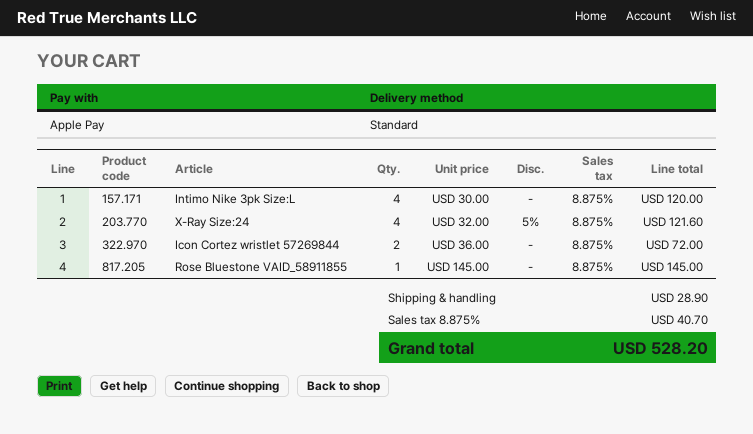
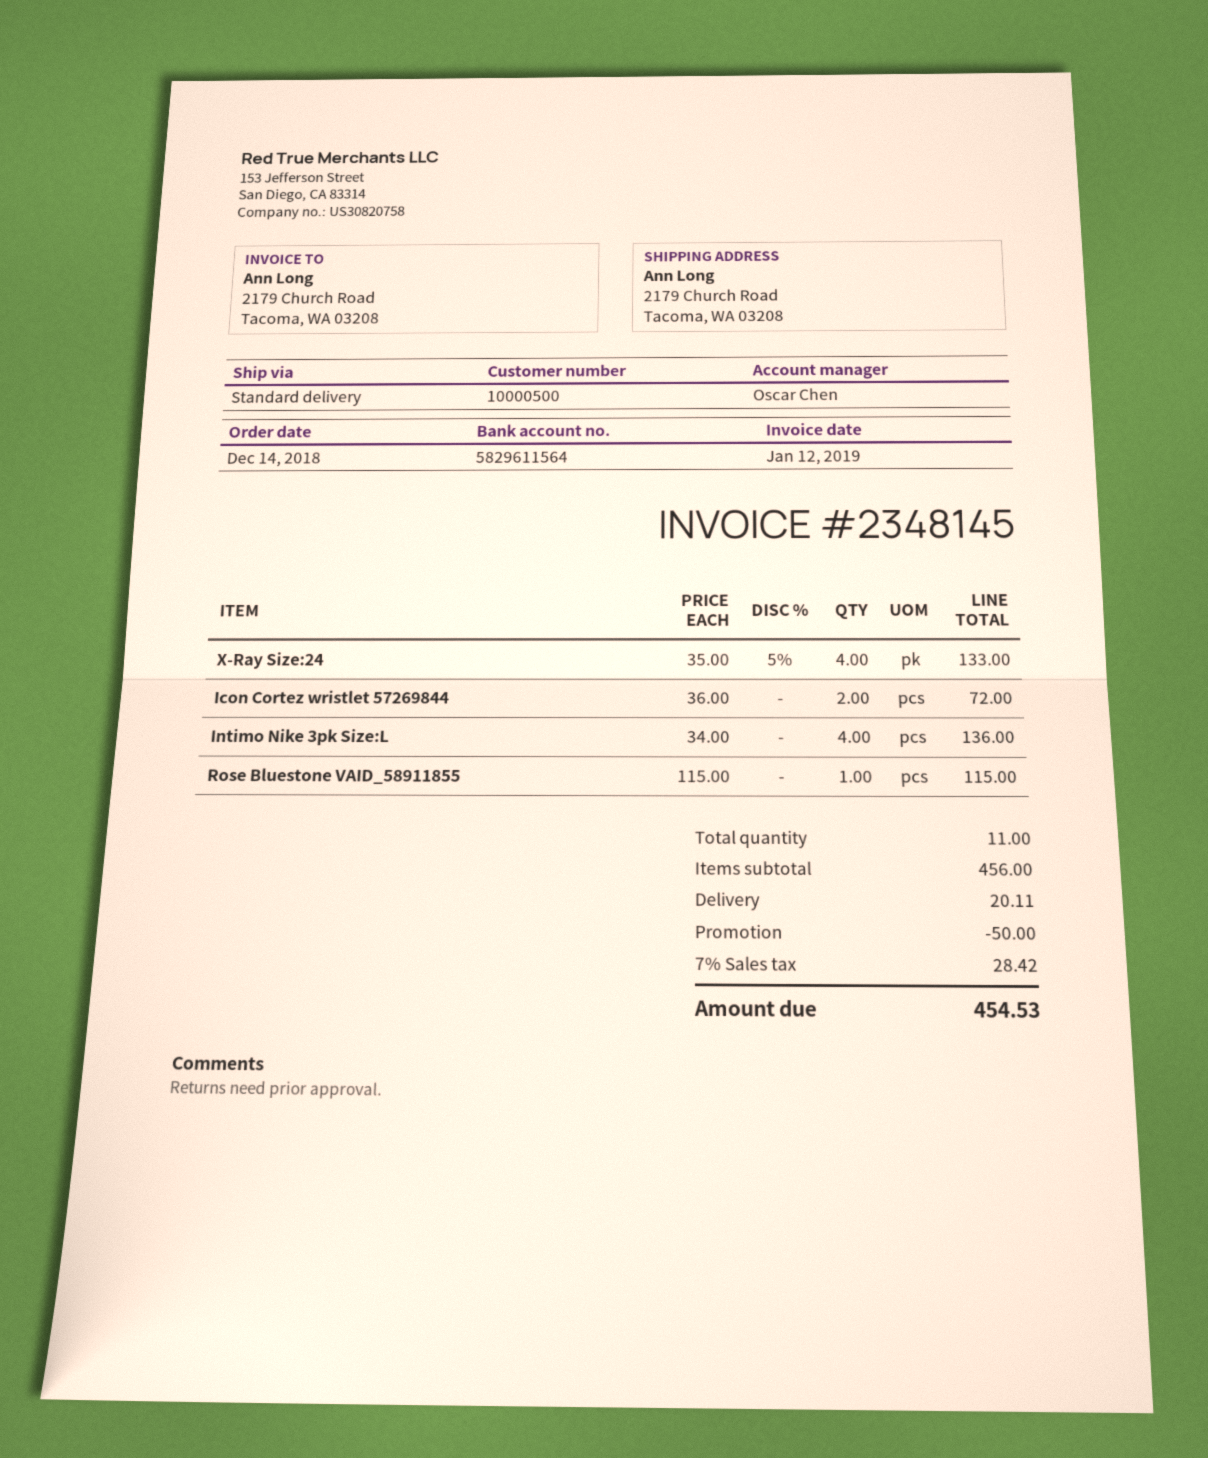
Intimo Nike 3pk Size:L: 4 x 30.00 = 120.00 -> 4 x 34.00 = 136.00
X-Ray Size:24: 4 x 32.00 - 5% = 121.60 -> 4 x 35.00 - 5% = 133.00
Rose Bluestone VAID_58911855: 1 x 145.00 = 145.00 -> 1 x 115.00 = 115.00
discount: none -> 50.00
shipping: 28.90 -> 20.11
tax: 8.875% = 40.70 -> 7% = 28.42
total: 528.20 -> 454.53

